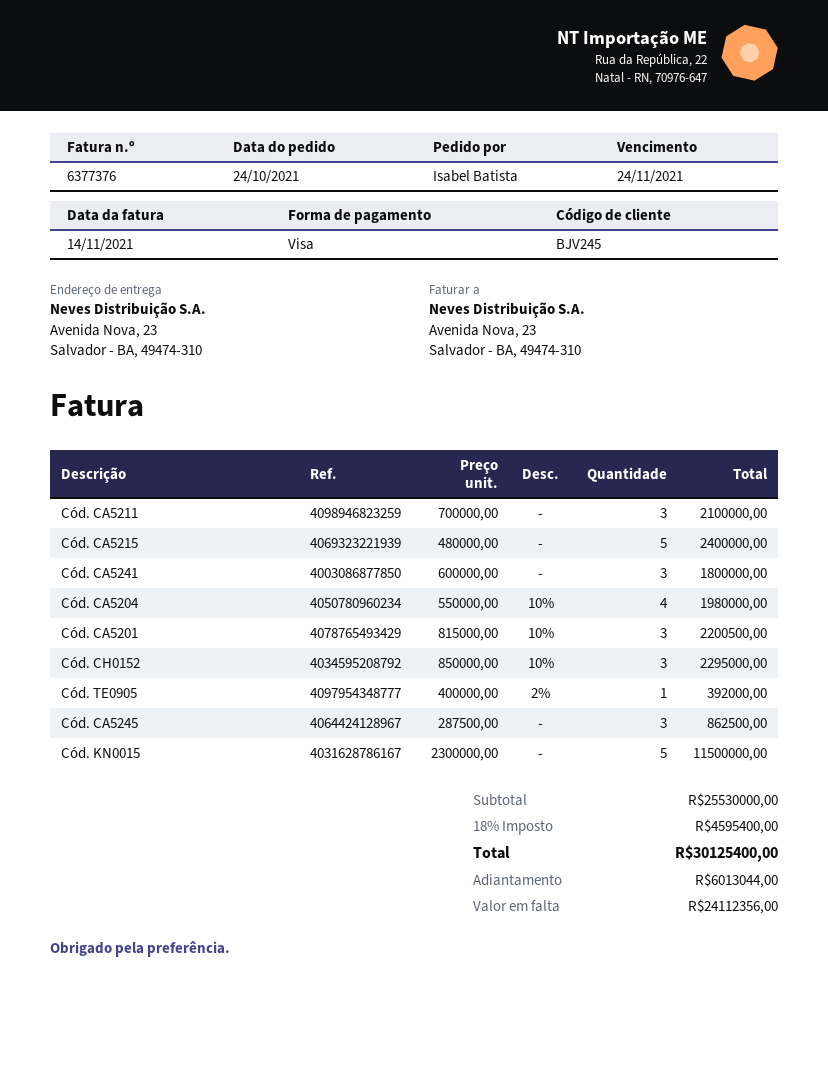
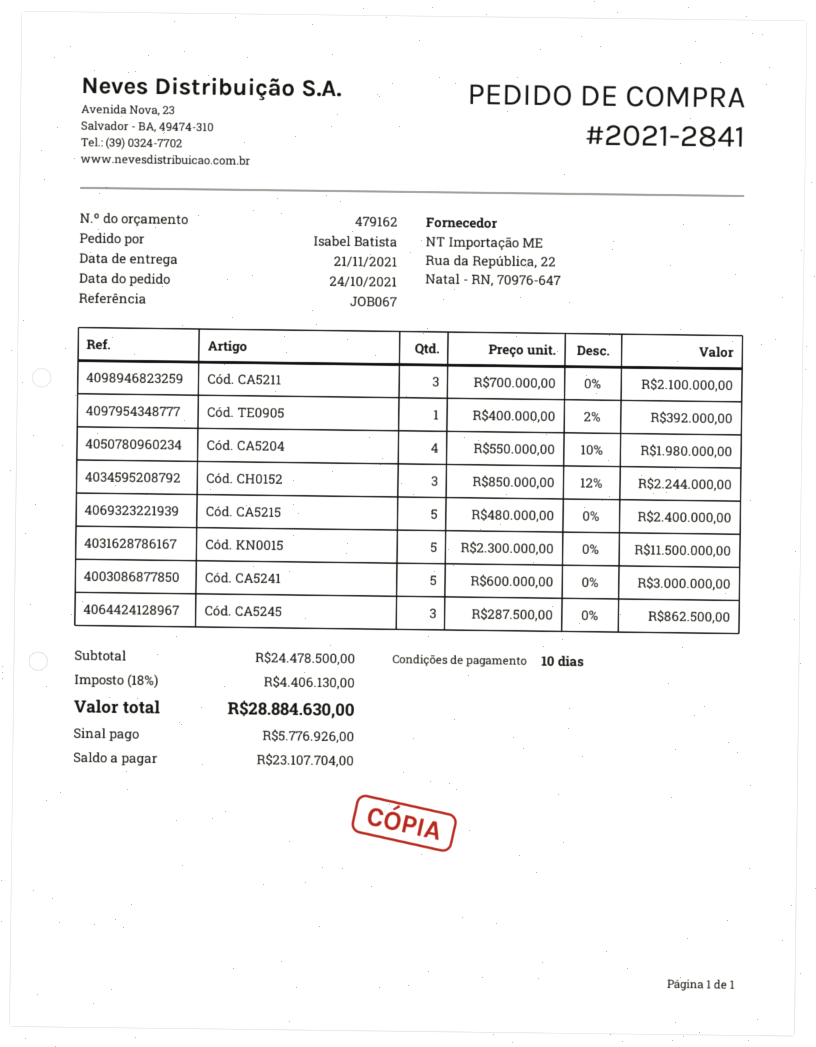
Cód. CA5241: 3 x 600000.00 = 1800000.00 -> 5 x 600000.00 = 3000000.00
Cód. CA5201: 3 x 815000.00 - 10% = 2200500.00 -> none
Cód. CH0152: 3 x 850000.00 - 10% = 2295000.00 -> 3 x 850000.00 - 12% = 2244000.00
subtotal: 25530000.00 -> 24478500.00
tax: 18% = 4595400.00 -> 18% = 4406130.00
total: 30125400.00 -> 28884630.00
deposit: 6013044.00 -> 5776926.00
balance: 24112356.00 -> 23107704.00

